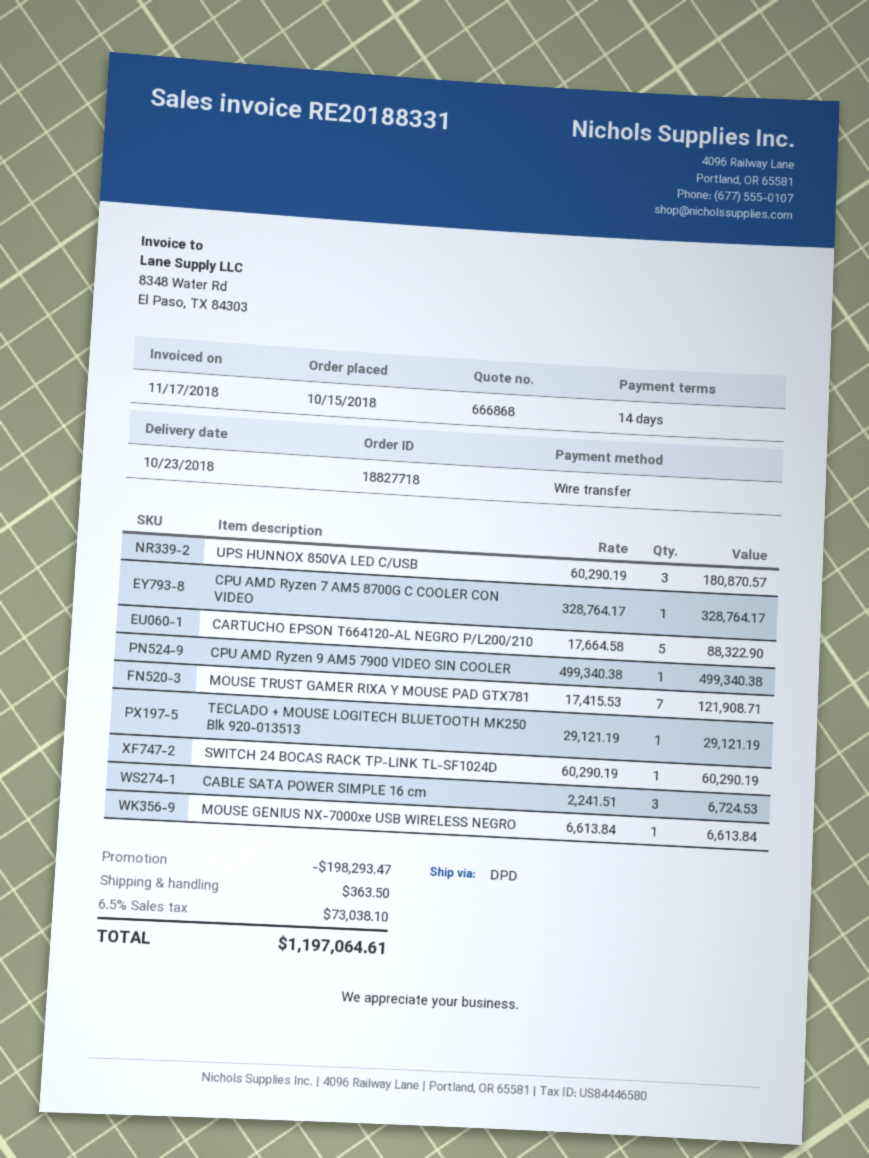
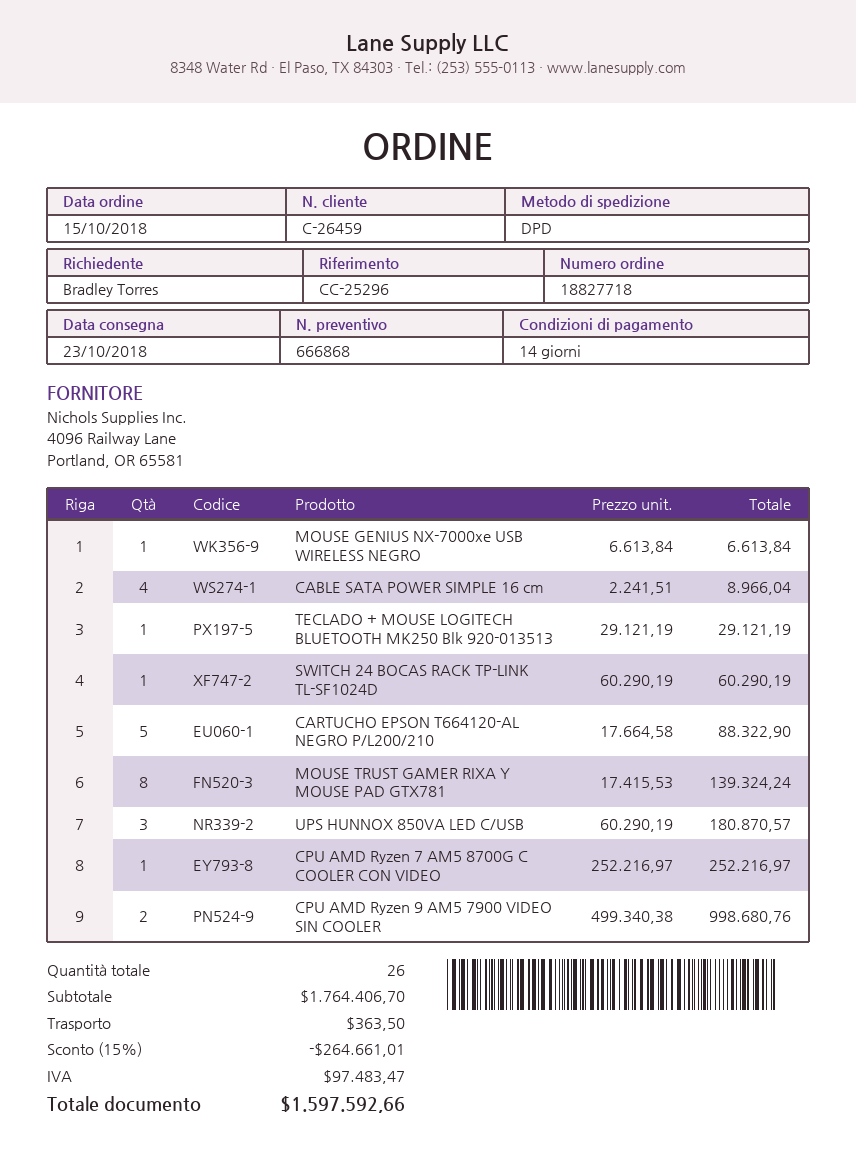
CPU AMD Ryzen 7 AM5 8700G C COOLER CON VIDEO: 1 x 328764.17 = 328764.17 -> 1 x 252216.97 = 252216.97
CPU AMD Ryzen 9 AM5 7900 VIDEO SIN COOLER: 1 x 499340.38 = 499340.38 -> 2 x 499340.38 = 998680.76
MOUSE TRUST GAMER RIXA Y MOUSE PAD GTX781: 7 x 17415.53 = 121908.71 -> 8 x 17415.53 = 139324.24
CABLE SATA POWER SIMPLE 16 cm: 3 x 2241.51 = 6724.53 -> 4 x 2241.51 = 8966.04
discount: 198293.47 -> 264661.01
tax: 73038.10 -> 97483.47
total: 1197064.61 -> 1597592.66

